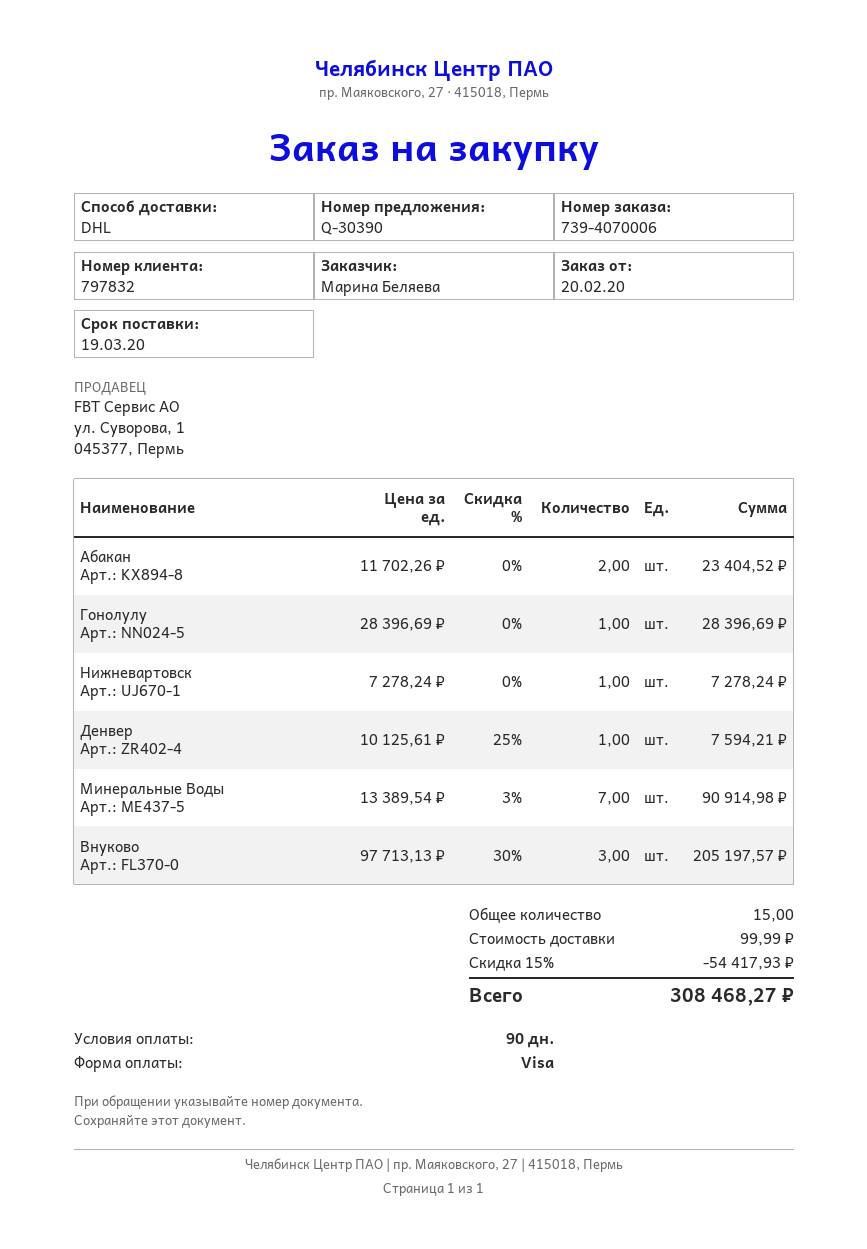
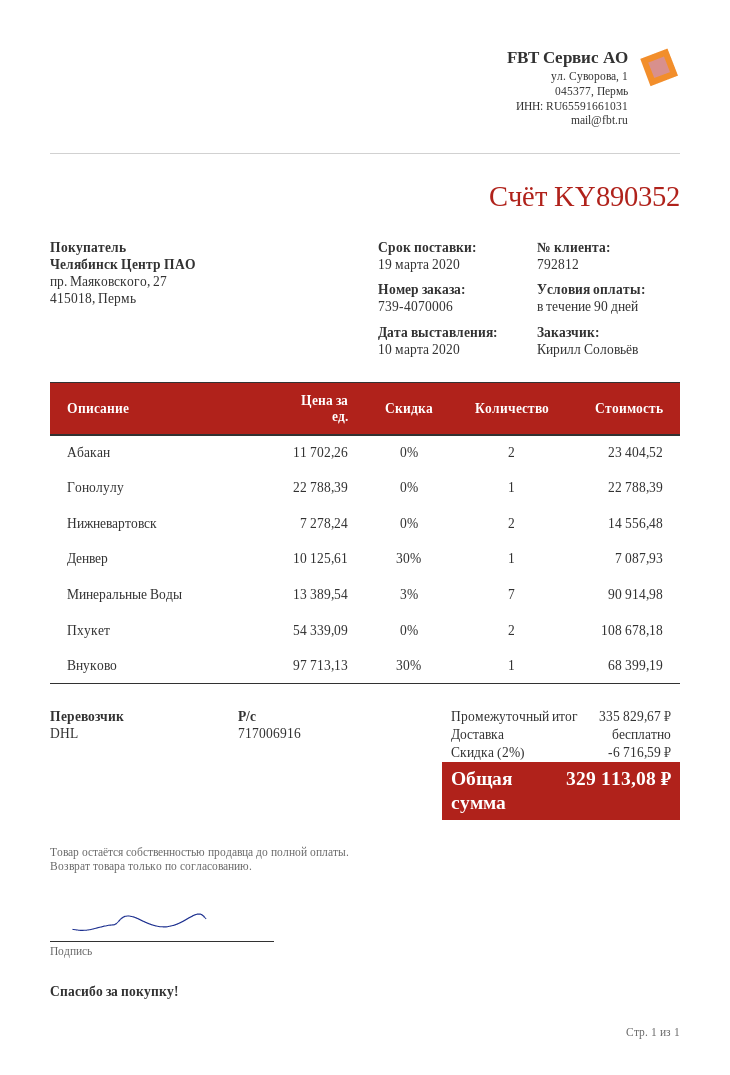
customer number: 797832 -> 792812
ordered by: Марина Беляева -> Кирилл Соловьёв
Гонолулу: 1 x 28396.69 = 28396.69 -> 1 x 22788.39 = 22788.39
Нижневартовск: 1 x 7278.24 = 7278.24 -> 2 x 7278.24 = 14556.48
Денвер: 1 x 10125.61 - 25% = 7594.21 -> 1 x 10125.61 - 30% = 7087.93
Внуково: 3 x 97713.13 - 30% = 205197.57 -> 1 x 97713.13 - 30% = 68399.19
Пхукет: none -> 2 x 54339.09 = 108678.18
discount: 15% = 54417.93 -> 2% = 6716.59
shipping: 99.99 -> 0.00
total: 308468.27 -> 329113.08

